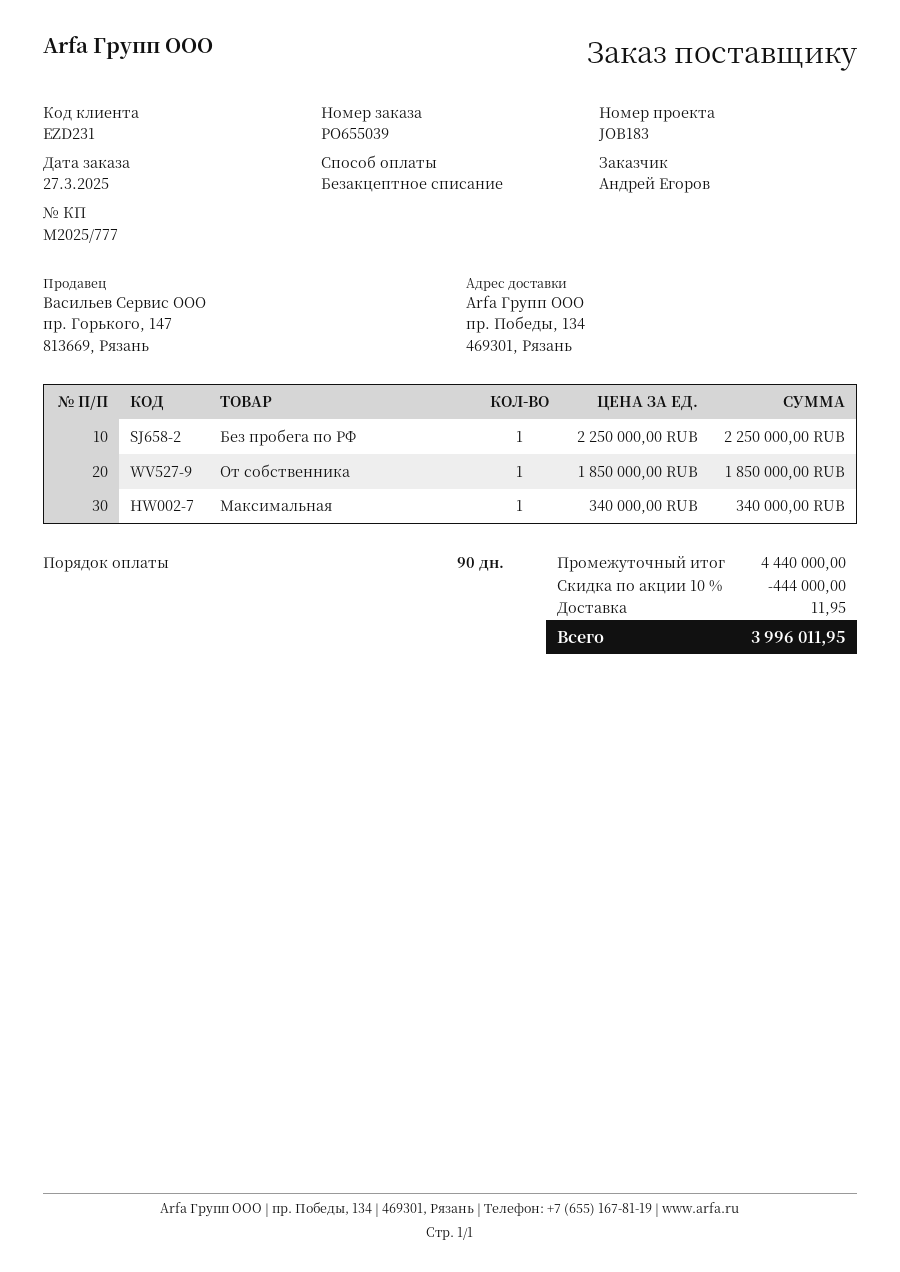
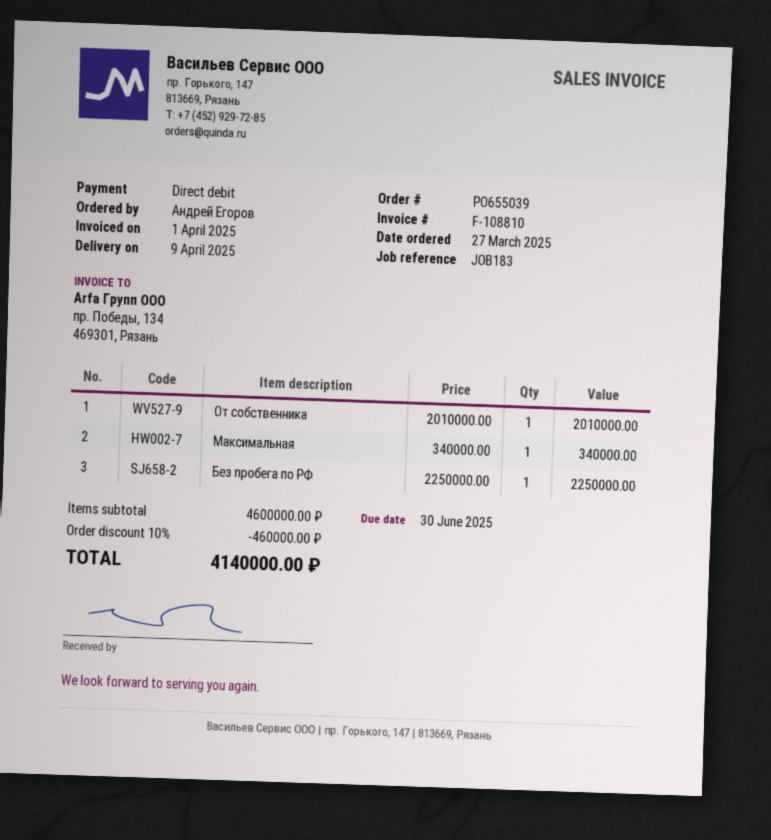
От собственника: 1 x 1850000.00 = 1850000.00 -> 1 x 2010000.00 = 2010000.00
subtotal: 4440000.00 -> 4600000.00
discount: 10% = 444000.00 -> 10% = 460000.00
shipping: 11.95 -> none
total: 3996011.95 -> 4140000.00

